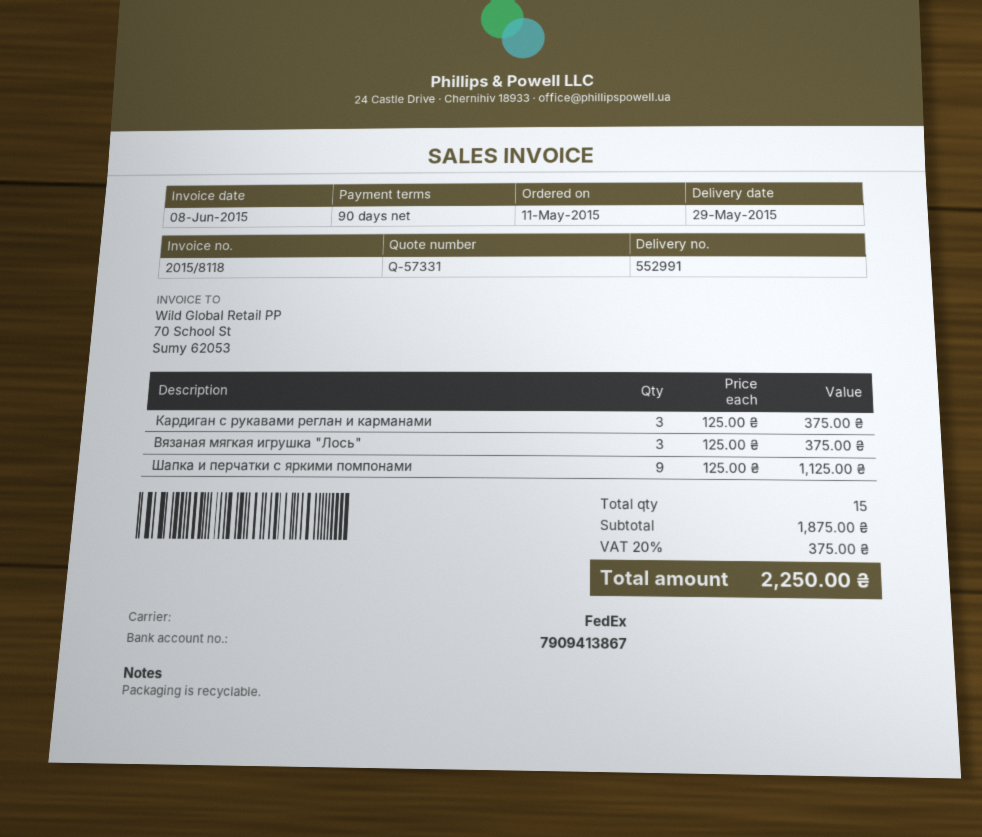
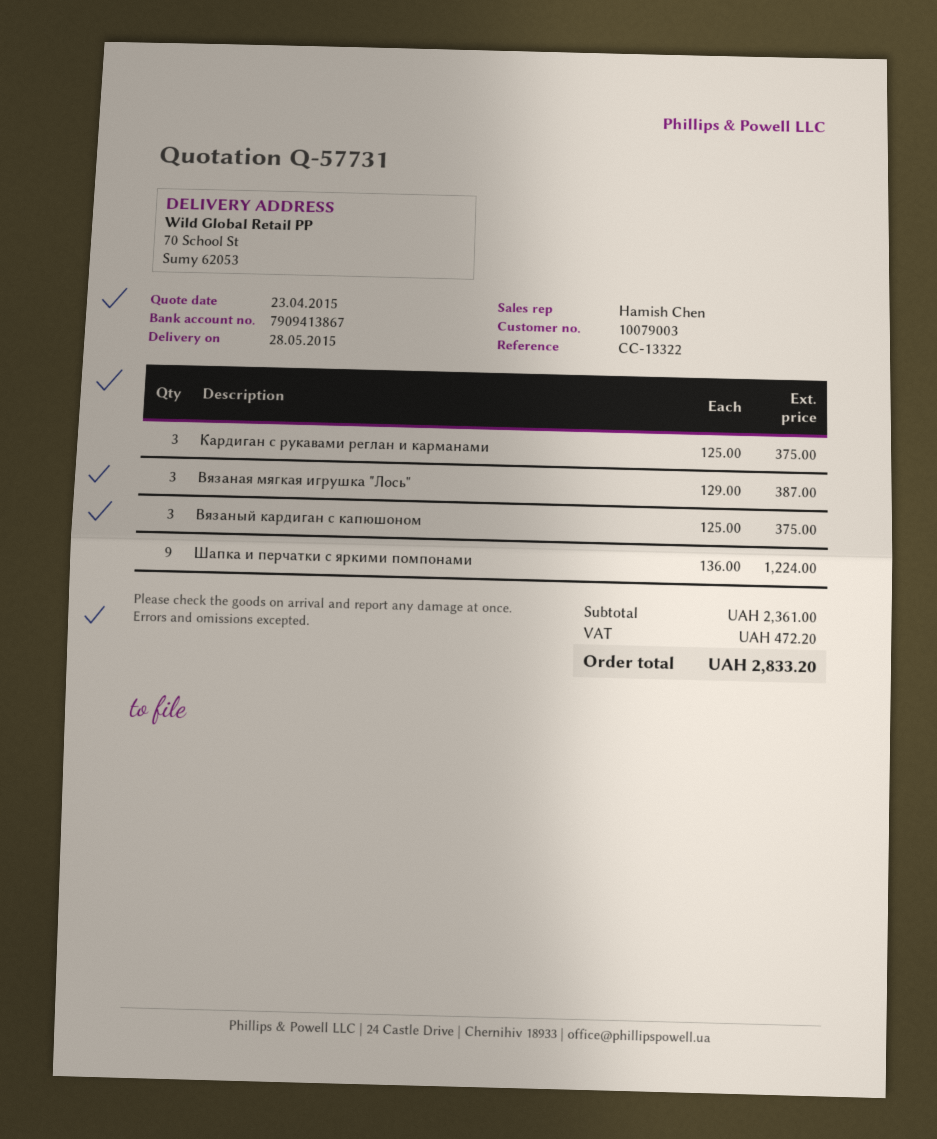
quote number: Q-57331 -> Q-57731
delivery date: 2015-05-29 -> 2015-05-28
Вязаная мягкая игрушка "Лось": 3 x 125.00 = 375.00 -> 3 x 129.00 = 387.00
Шапка и перчатки с яркими помпонами: 9 x 125.00 = 1125.00 -> 9 x 136.00 = 1224.00
Вязаный кардиган с капюшоном: none -> 3 x 125.00 = 375.00
subtotal: 1875.00 -> 2361.00
tax: 375.00 -> 472.20
total: 2250.00 -> 2833.20

